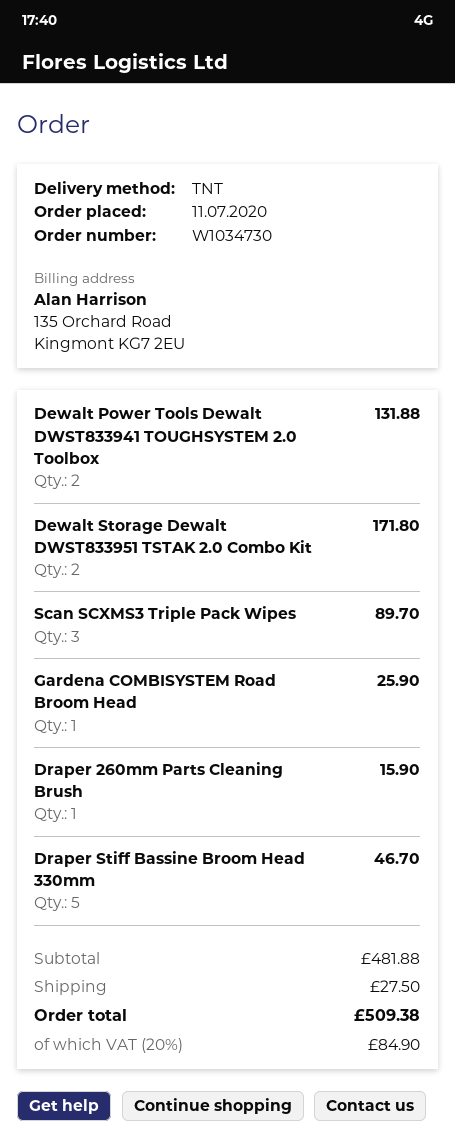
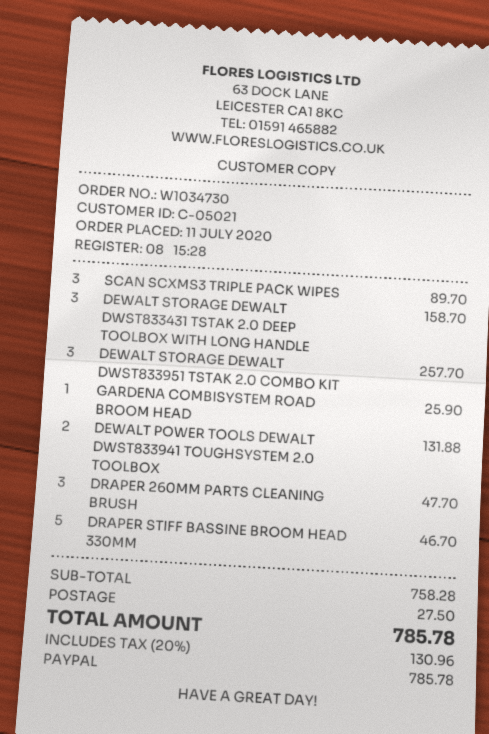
Dewalt Storage Dewalt DWST833951 TSTAK 2.0 Combo Kit: 2 for 171.80 -> 3 for 257.70
Draper 260mm Parts Cleaning Brush: 1 for 15.90 -> 3 for 47.70
DEWALT STORAGE DEWALT DWST833431 TSTAK 2.0 DEEP TOOLBOX WITH LONG HANDLE: none -> 3 for 158.70
subtotal: 481.88 -> 758.28
tax: 20% = 84.90 -> 20% = 130.96
total: 509.38 -> 785.78

